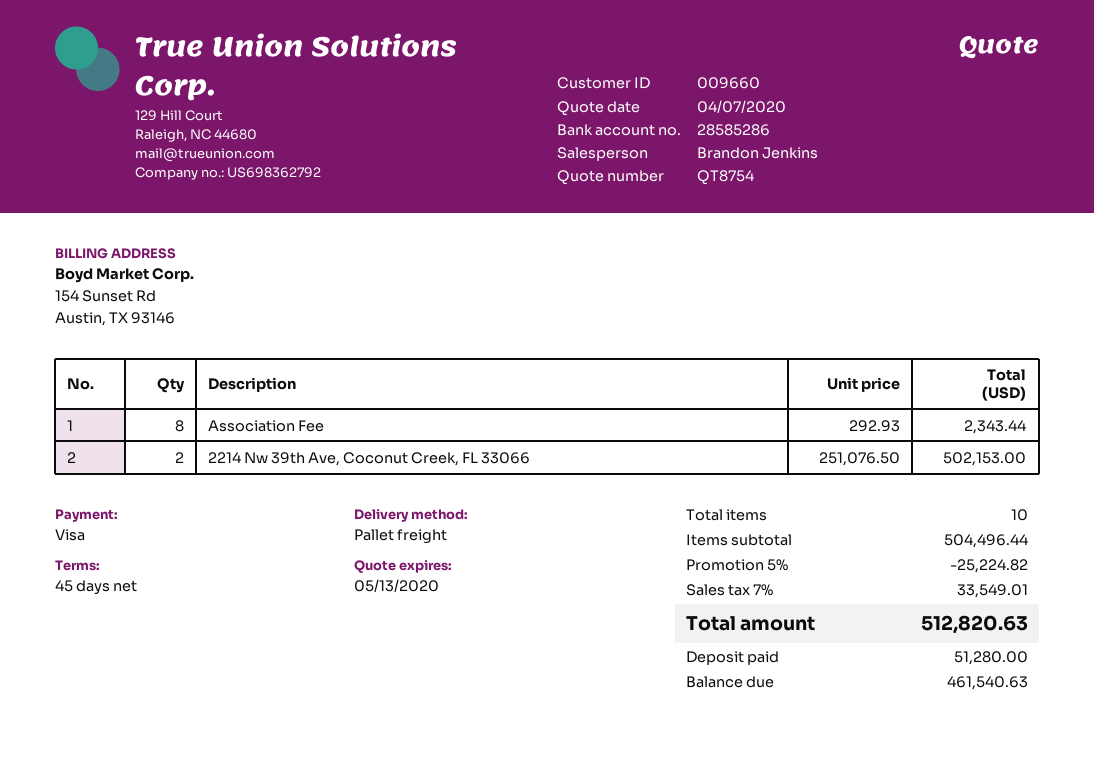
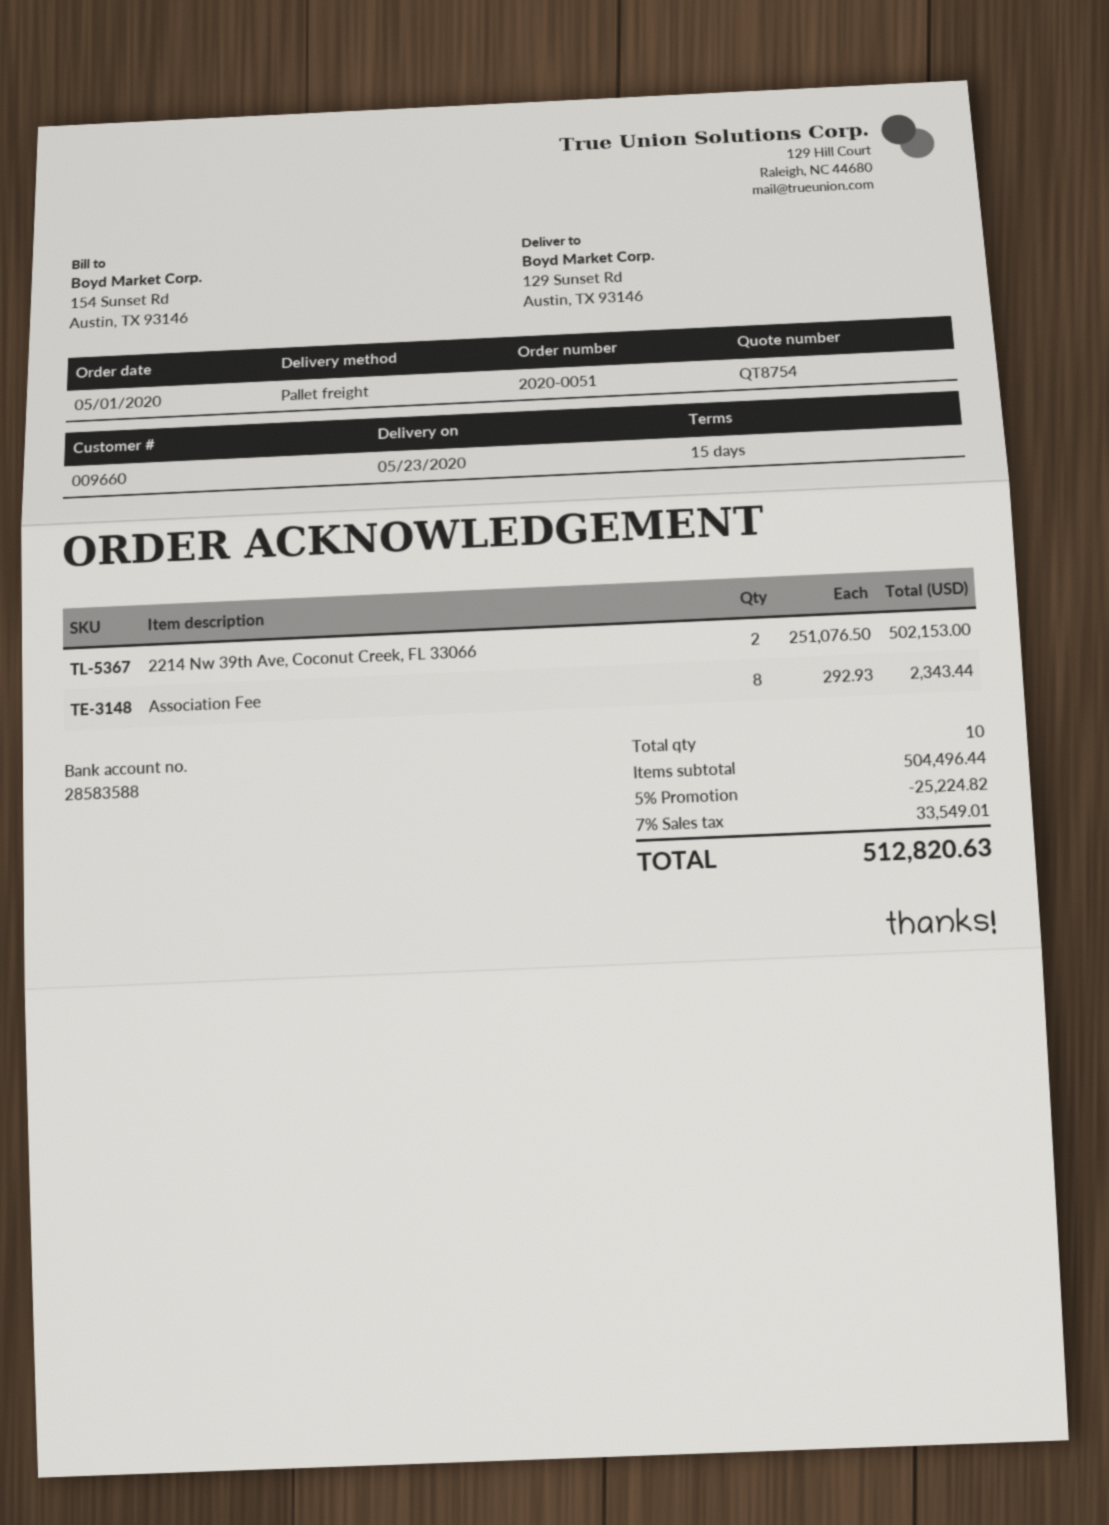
payment terms: 45 days -> 15 days
bank account: 28585286 -> 28583588

